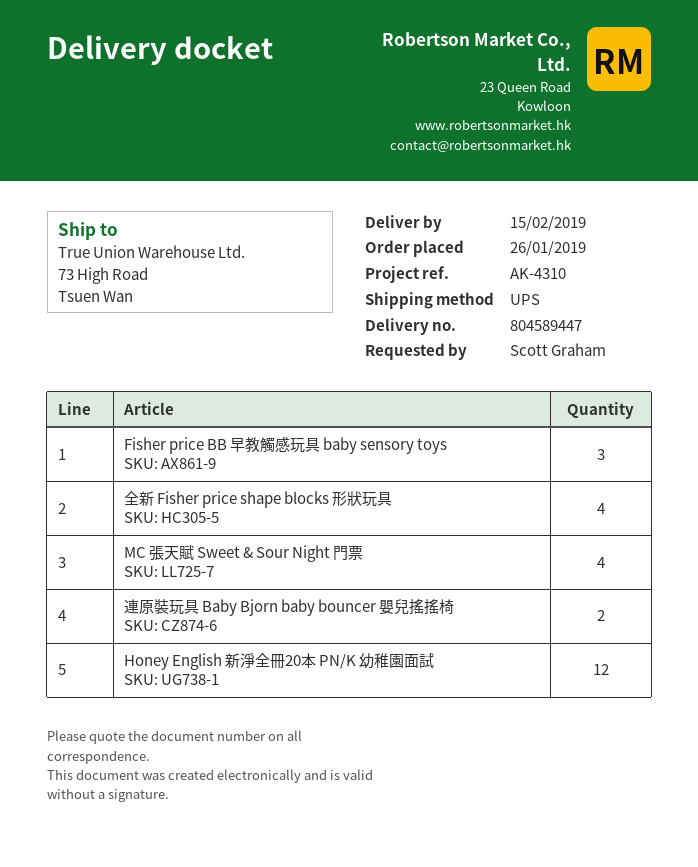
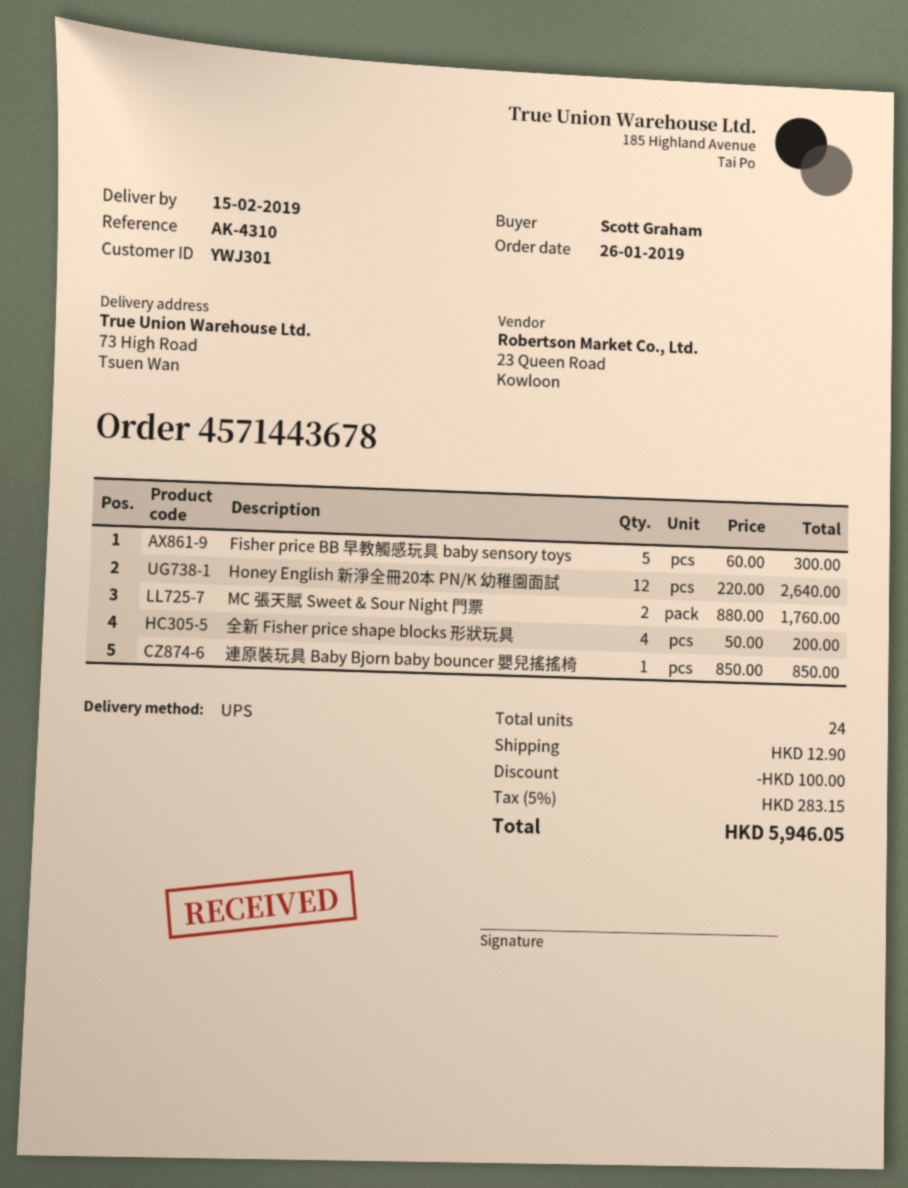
Fisher price BB 早教觸感玩具 baby sensory toys: 3 -> 5
MC 張天賦 Sweet & Sour Night 門票: 4 -> 2
連原裝玩具 Baby Bjorn baby bouncer 嬰兒搖搖椅: 2 -> 1

